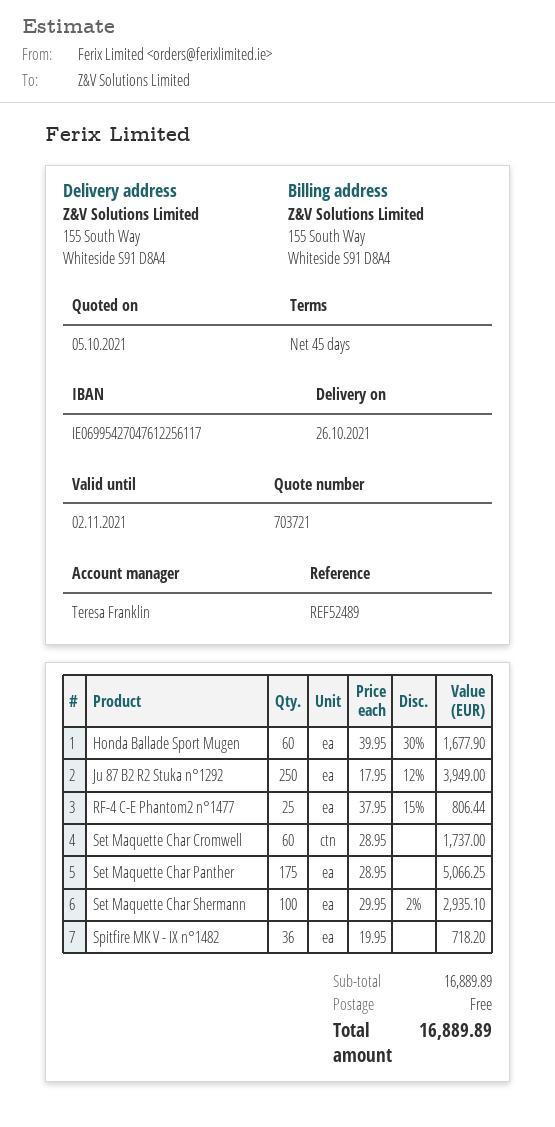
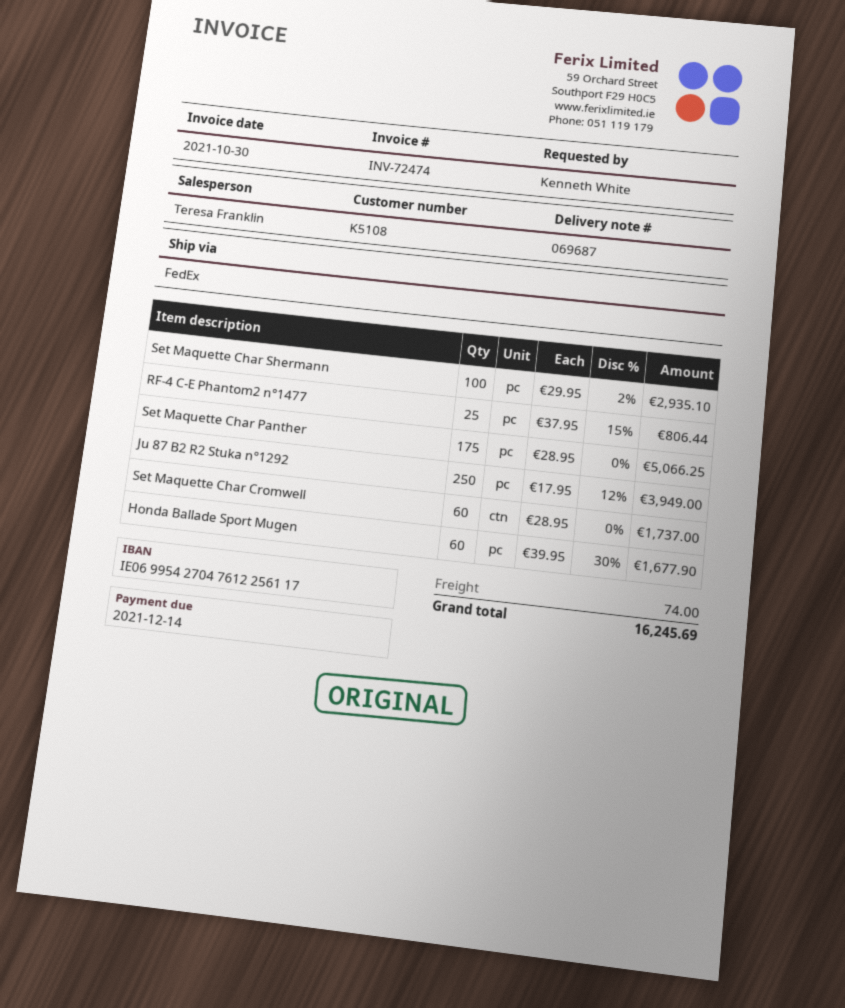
Spitfire MK V - IX n°1482: 36 x 19.95 = 718.20 -> none
shipping: 0.00 -> 74.00
total: 16889.89 -> 16245.69

